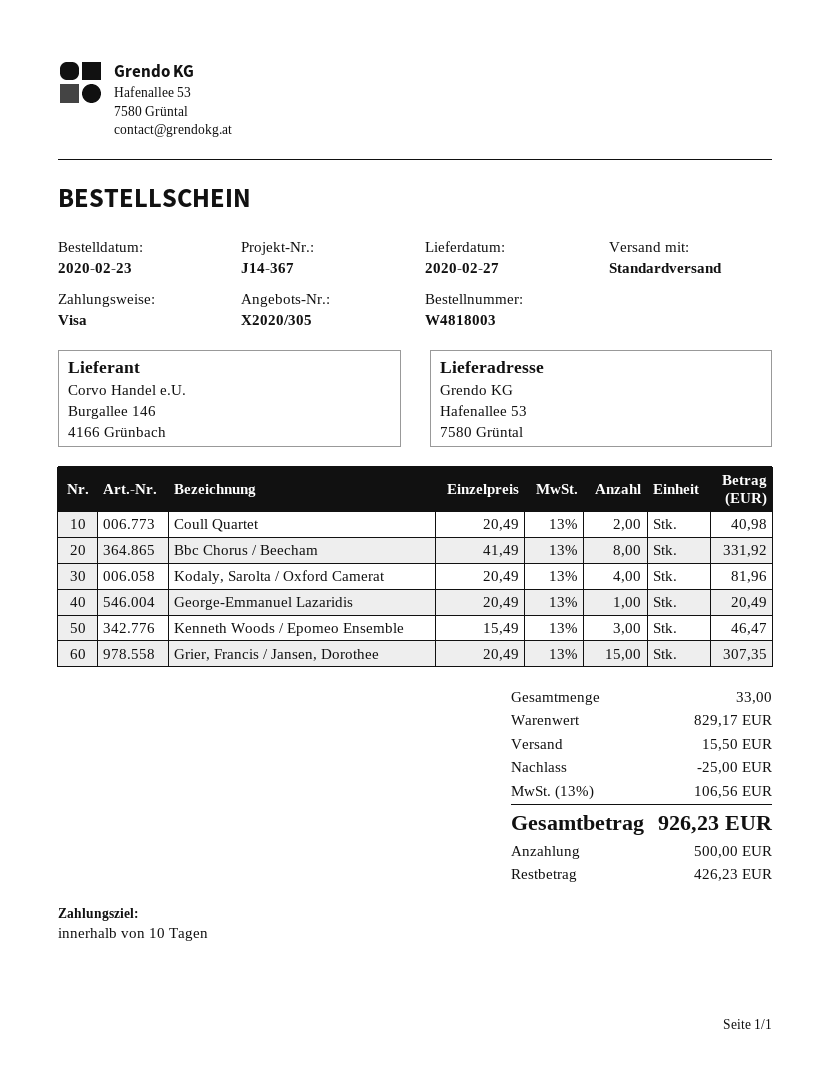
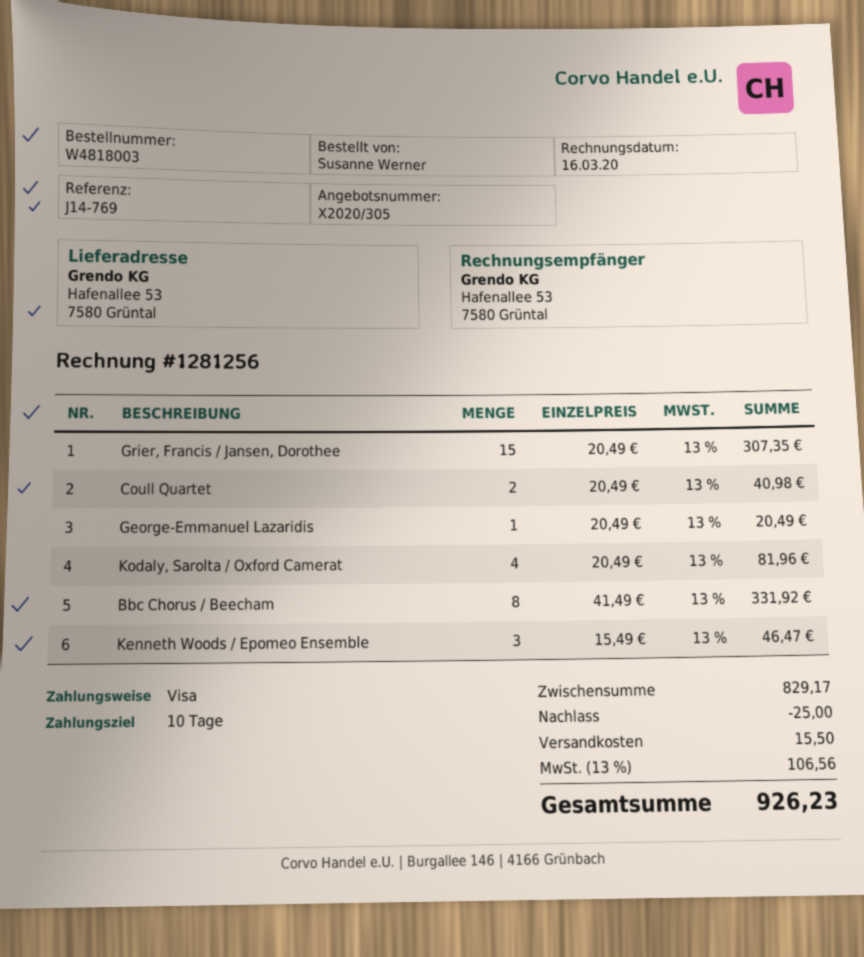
reference: J14-367 -> J14-769

